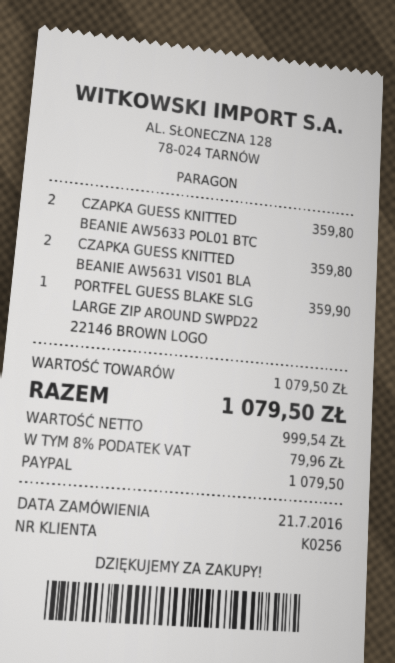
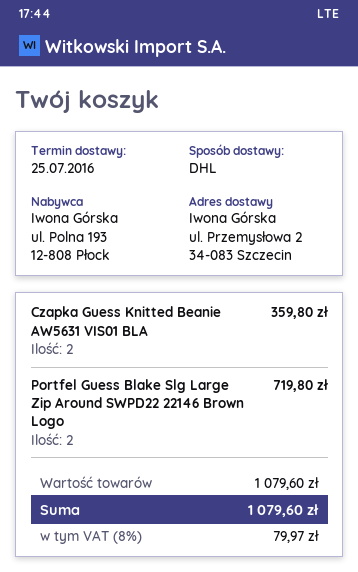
CZAPKA GUESS KNITTED BEANIE AW5633 POL01 BTC: 2 for 359.80 -> none
PORTFEL GUESS BLAKE SLG LARGE ZIP AROUND SWPD22 22146 BROWN LOGO: 1 for 359.90 -> 2 for 719.80
subtotal: 1079.50 -> 1079.60
tax: 8% = 79.96 -> 8% = 79.97
total: 1079.50 -> 1079.60

